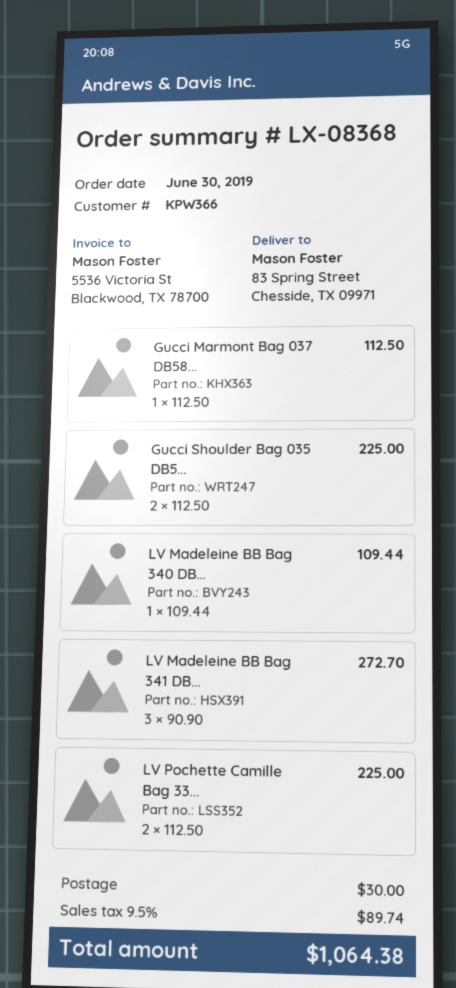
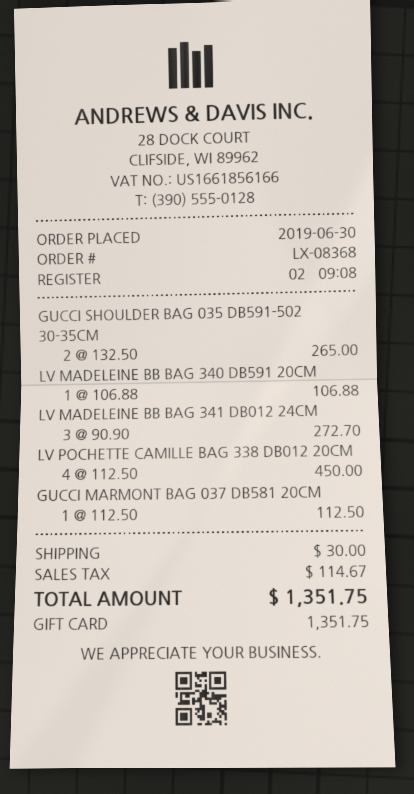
Gucci Shoulder Bag 035 DB5...: 2 x 112.50 = 225.00 -> 2 x 132.50 = 265.00
LV Madeleine BB Bag 340 DB...: 1 x 109.44 = 109.44 -> 1 x 106.88 = 106.88
LV Pochette Camille Bag 33...: 2 x 112.50 = 225.00 -> 4 x 112.50 = 450.00
tax: 89.74 -> 114.67
total: 1064.38 -> 1351.75

